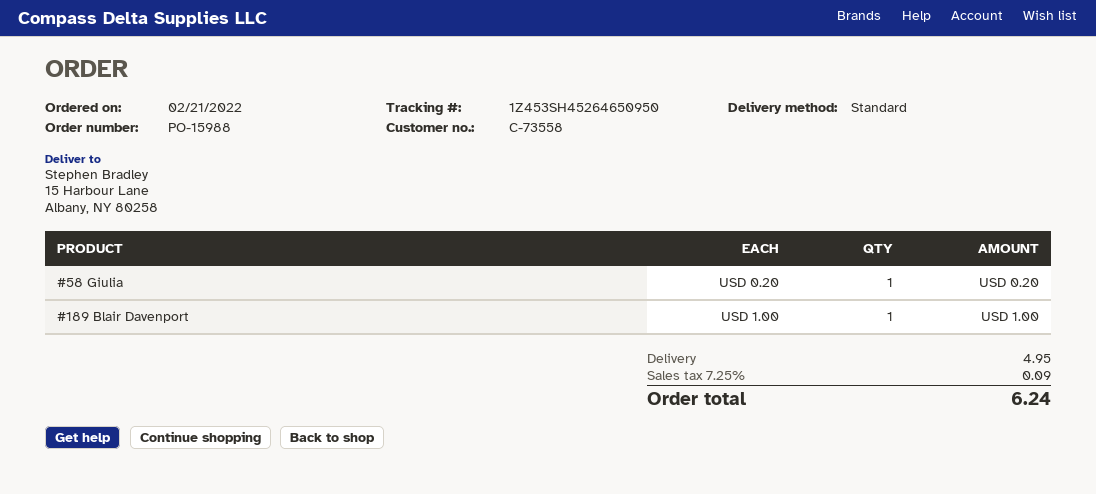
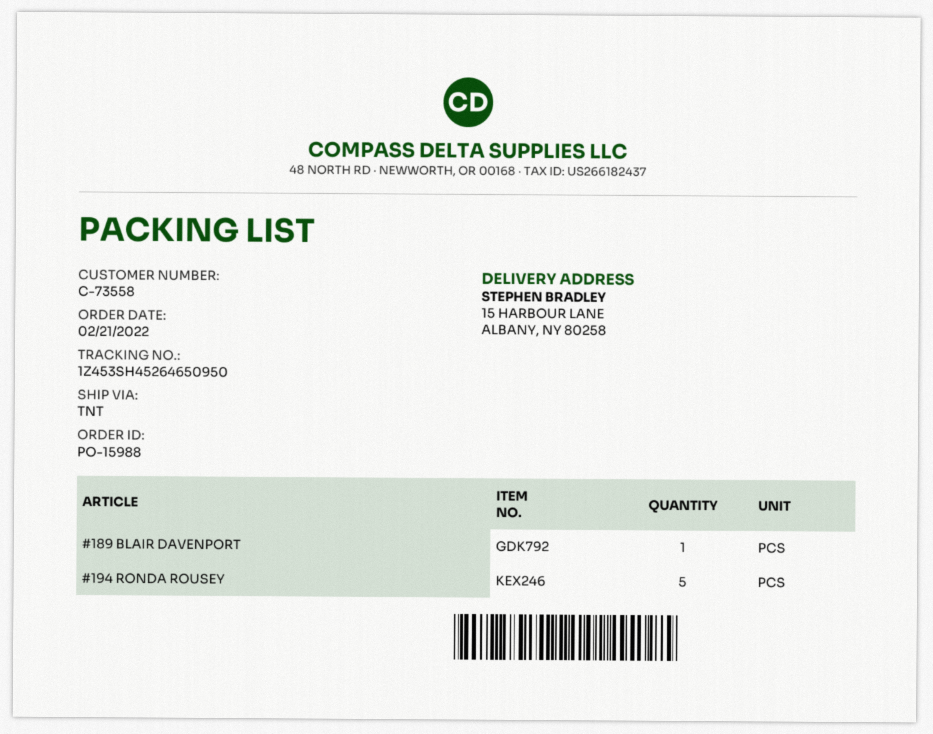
shipping method: standard -> TNT
#58 Giulia: 1 -> none
#194 RONDA ROUSEY: none -> 5

